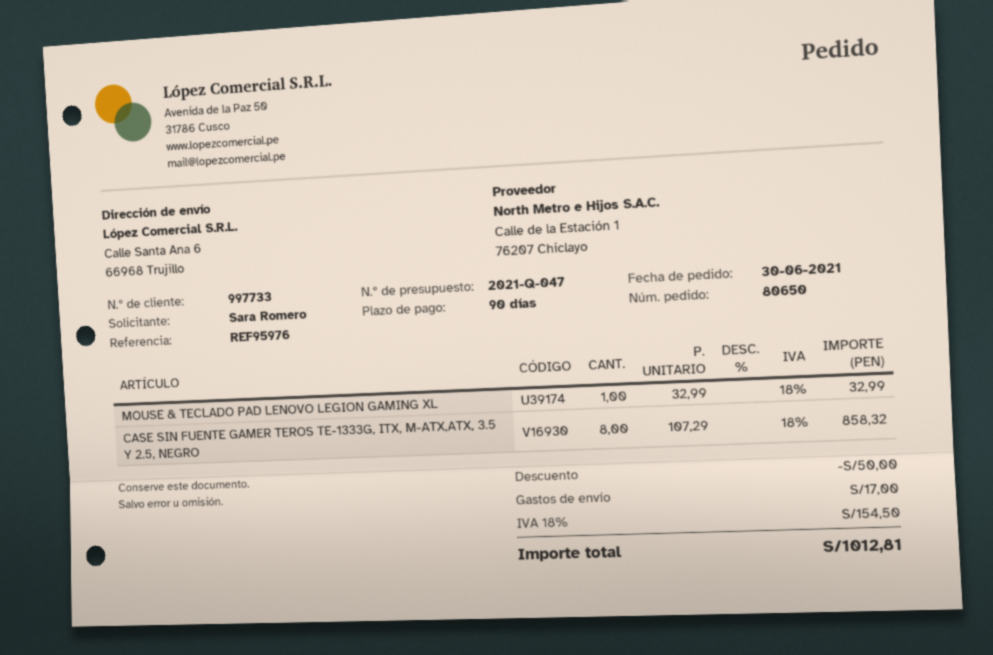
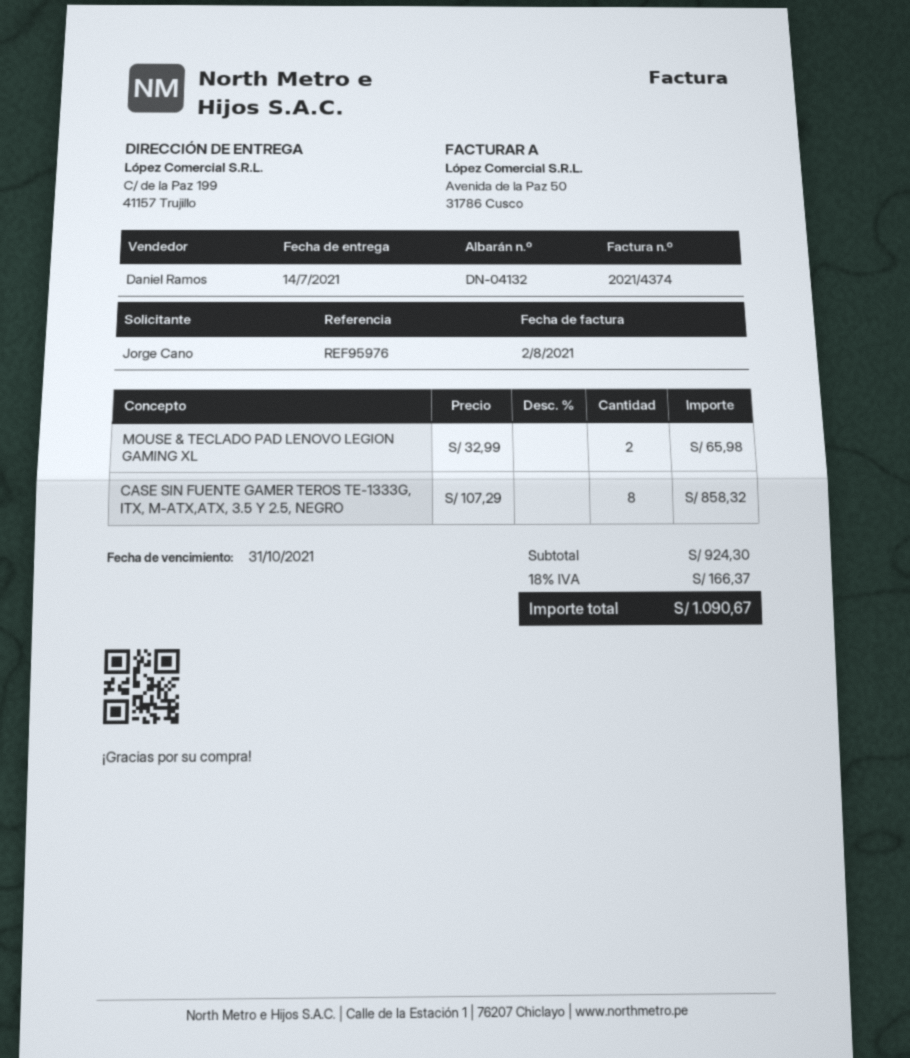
ordered by: Sara Romero -> Jorge Cano
ship to: Calle Santa Ana 6, 66968 Trujillo -> C/ de la Paz 199, 41157 Trujillo
MOUSE & TECLADO PAD LENOVO LEGION GAMING XL: 1 x 32.99 = 32.99 -> 2 x 32.99 = 65.98
discount: 50.00 -> none
shipping: 17.00 -> none
tax: 18% = 154.50 -> 18% = 166.37
total: 1012.81 -> 1090.67

